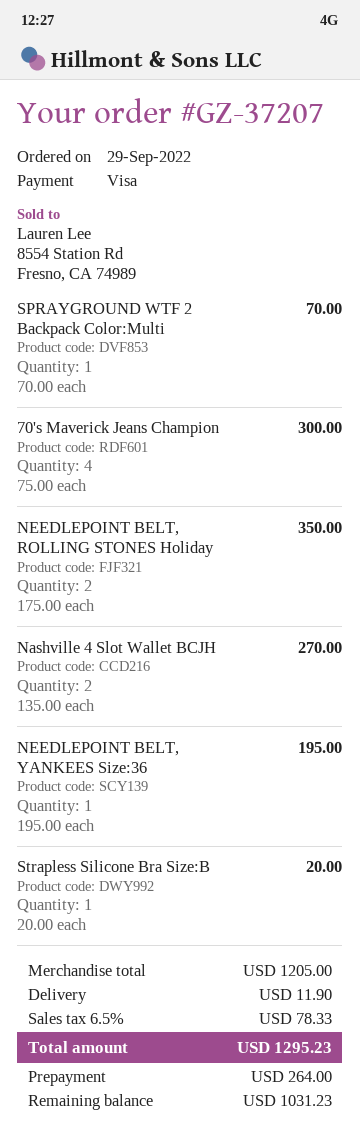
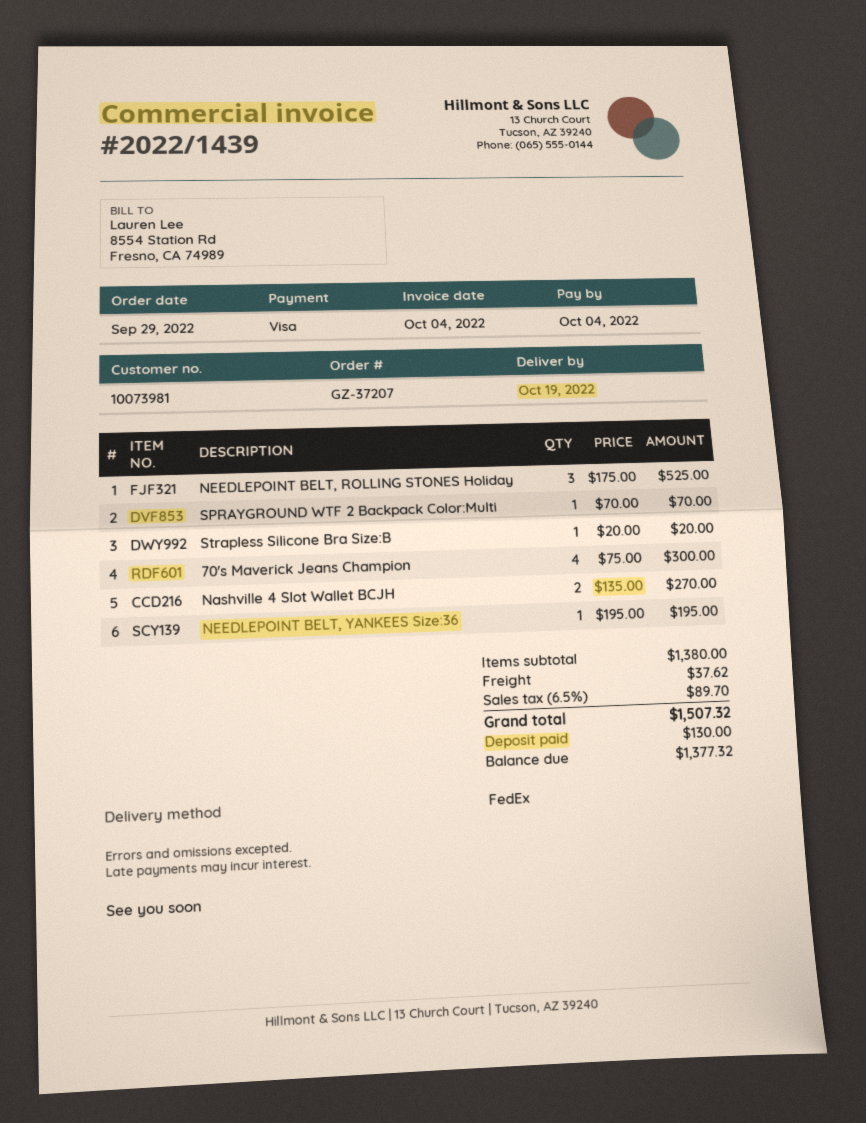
NEEDLEPOINT BELT, ROLLING STONES Holiday: 2 x 175.00 = 350.00 -> 3 x 175.00 = 525.00
subtotal: 1205.00 -> 1380.00
shipping: 11.90 -> 37.62
tax: 6.5% = 78.33 -> 6.5% = 89.70
total: 1295.23 -> 1507.32
deposit: 264.00 -> 130.00
balance: 1031.23 -> 1377.32

